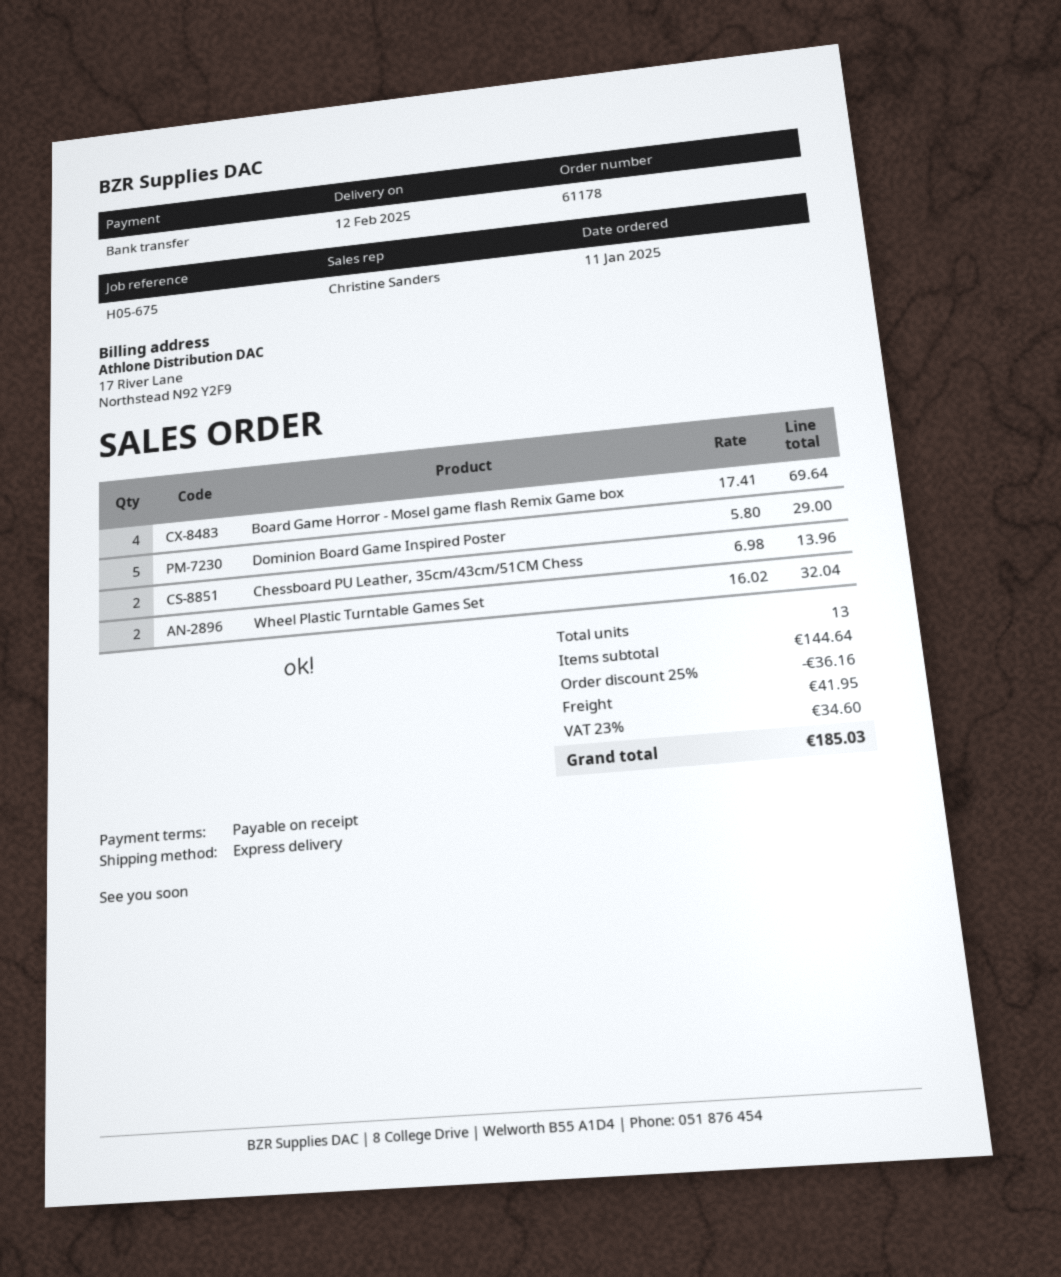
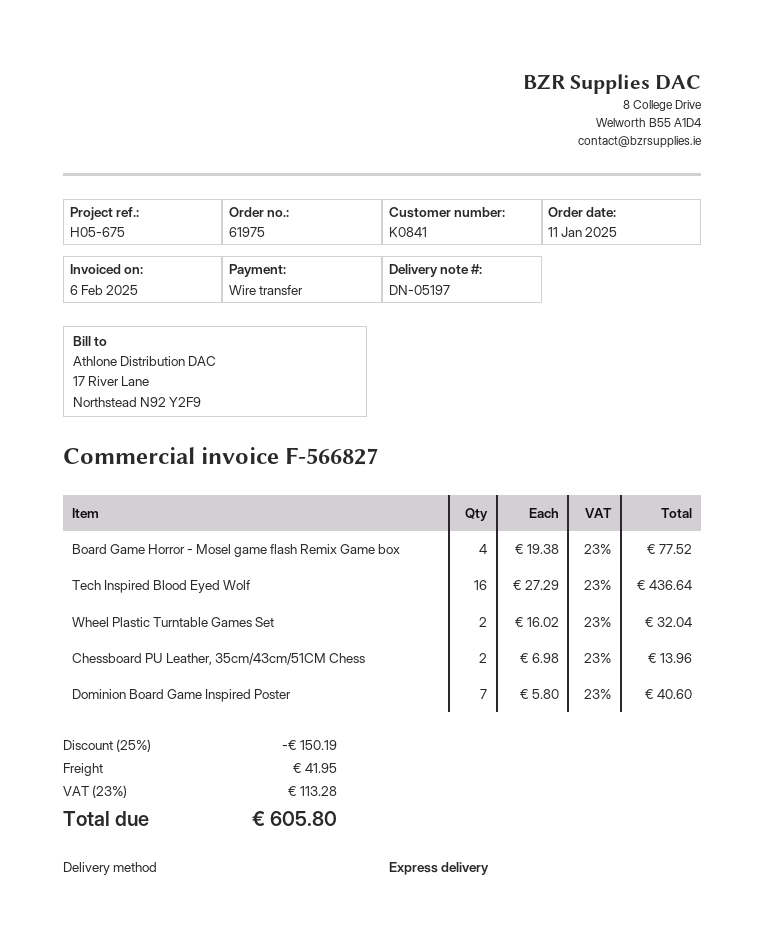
order number: 61178 -> 61975
Board Game Horror - Mosel game flash Remix Game box: 4 x 17.41 = 69.64 -> 4 x 19.38 = 77.52
Dominion Board Game Inspired Poster: 5 x 5.80 = 29.00 -> 7 x 5.80 = 40.60
Tech Inspired Blood Eyed Wolf: none -> 16 x 27.29 = 436.64
discount: 25% = 36.16 -> 25% = 150.19
tax: 23% = 34.60 -> 23% = 113.28
total: 185.03 -> 605.80

